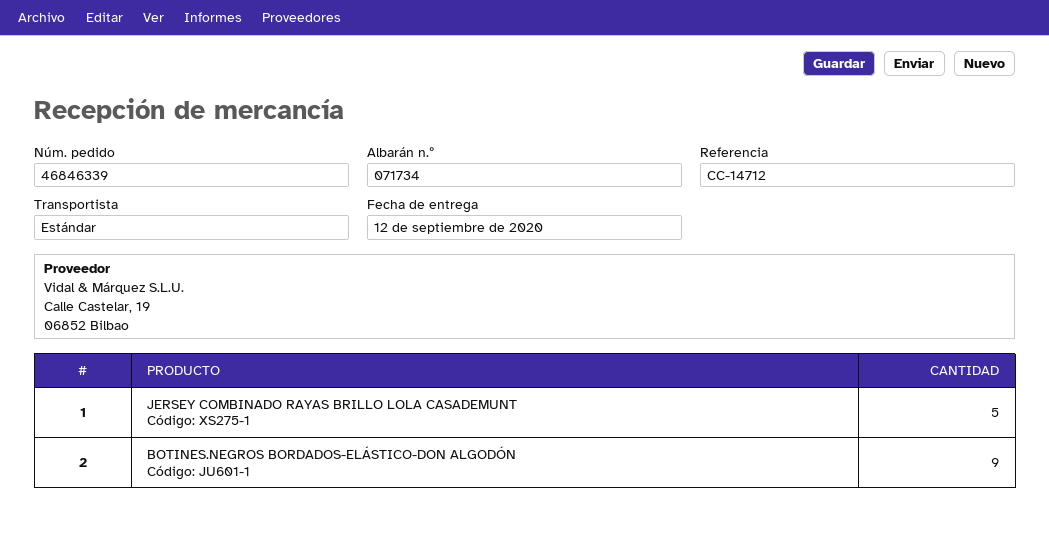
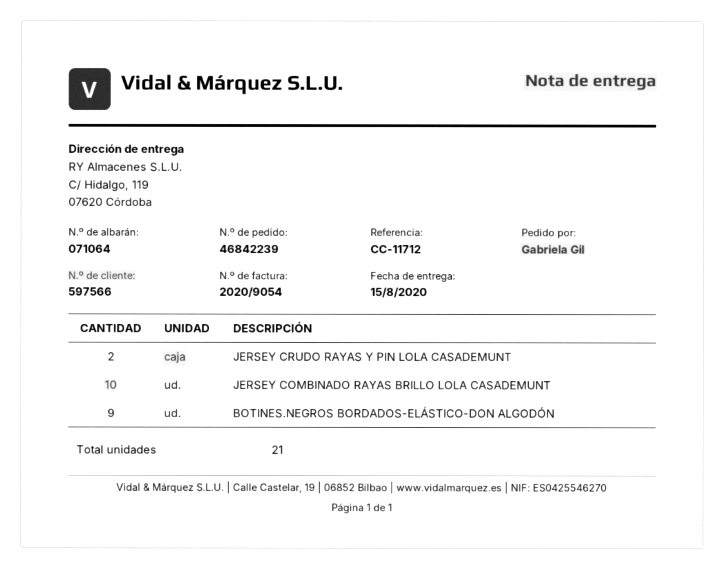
order number: 46846339 -> 46842239
delivery note number: 071734 -> 071064
delivery date: 2020-09-12 -> 2020-08-15
reference: CC-14712 -> CC-11712
JERSEY COMBINADO RAYAS BRILLO LOLA CASADEMUNT: 5 -> 10
JERSEY CRUDO RAYAS Y PIN LOLA CASADEMUNT: none -> 2

